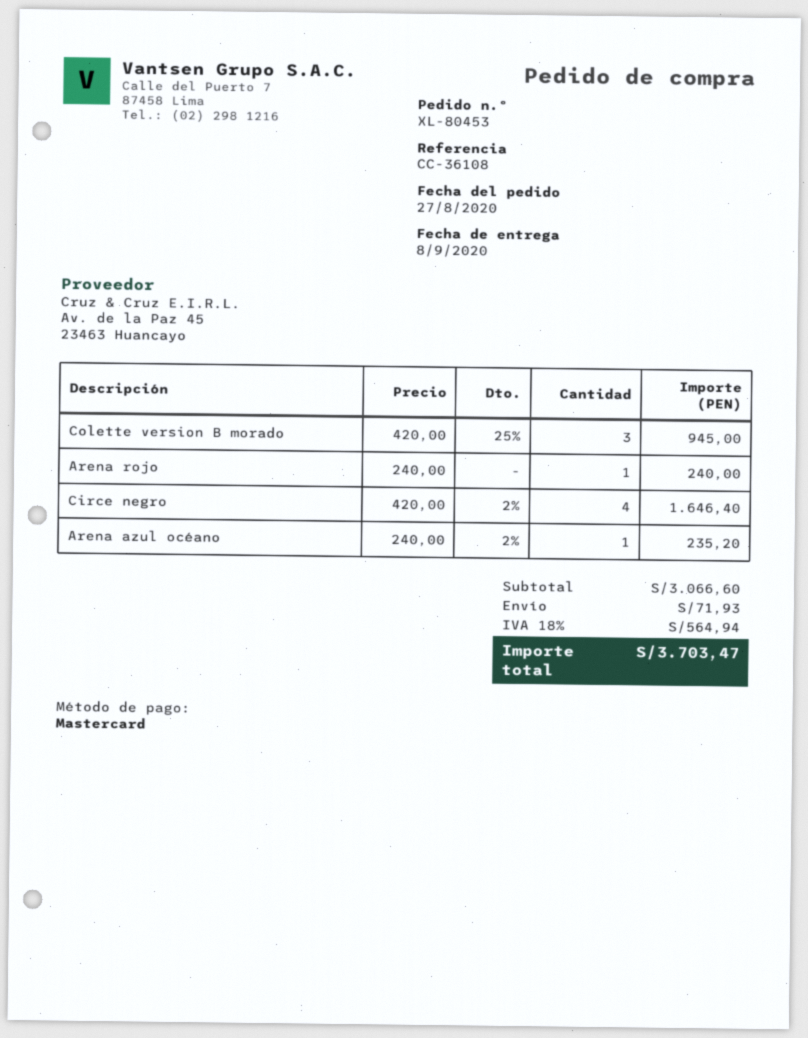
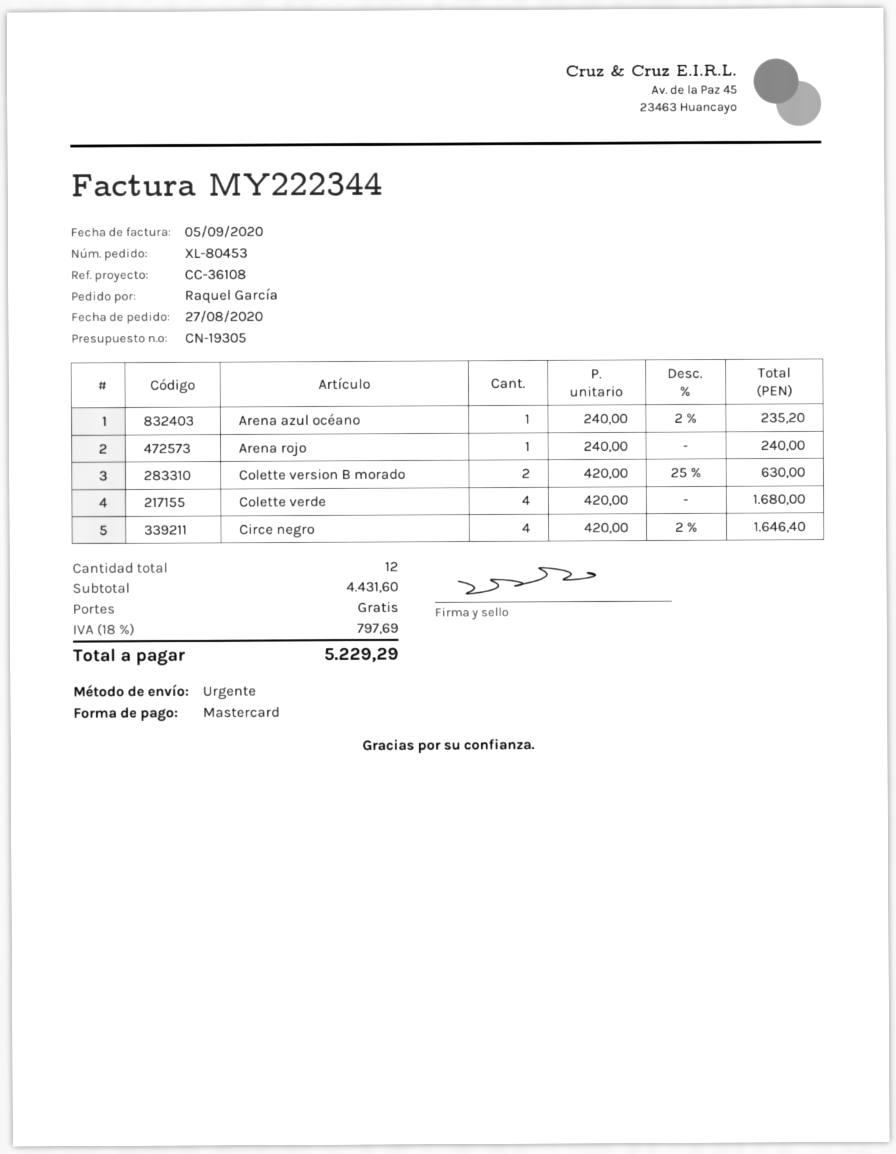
Colette version B morado: 3 x 420.00 - 25% = 945.00 -> 2 x 420.00 - 25% = 630.00
Colette verde: none -> 4 x 420.00 = 1680.00
subtotal: 3066.60 -> 4431.60
shipping: 71.93 -> 0.00
tax: 18% = 564.94 -> 18% = 797.69
total: 3703.47 -> 5229.29

